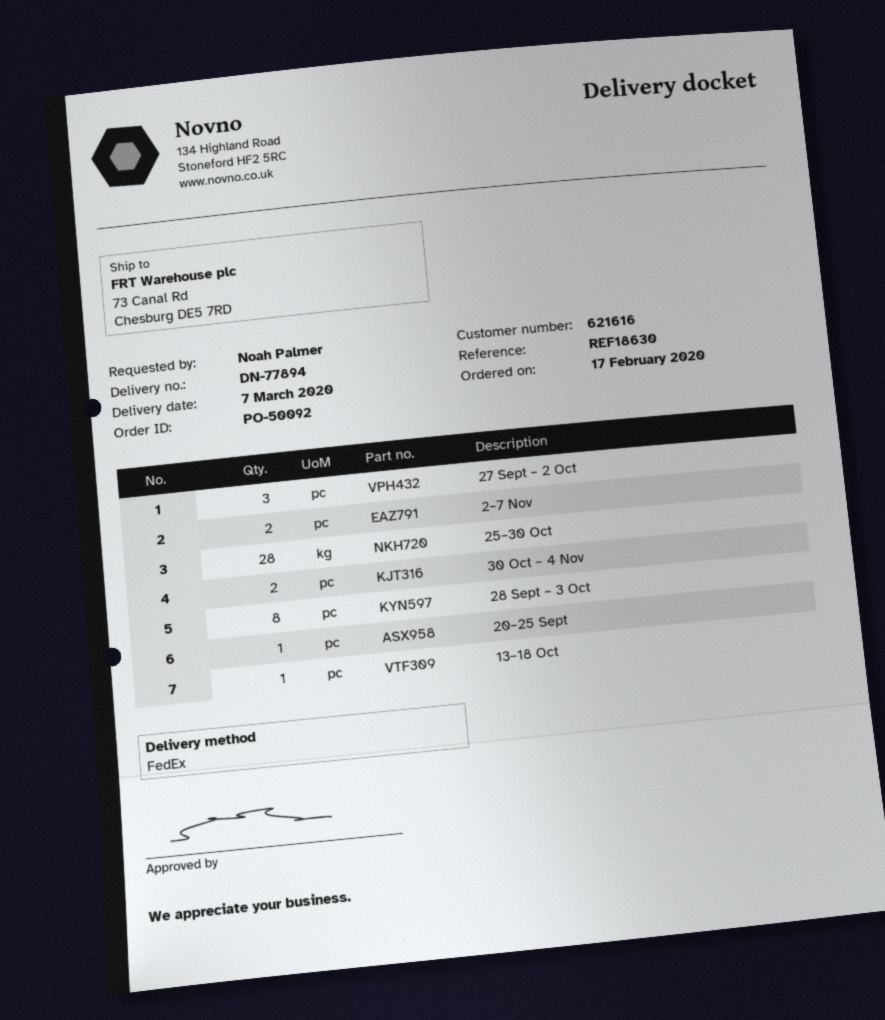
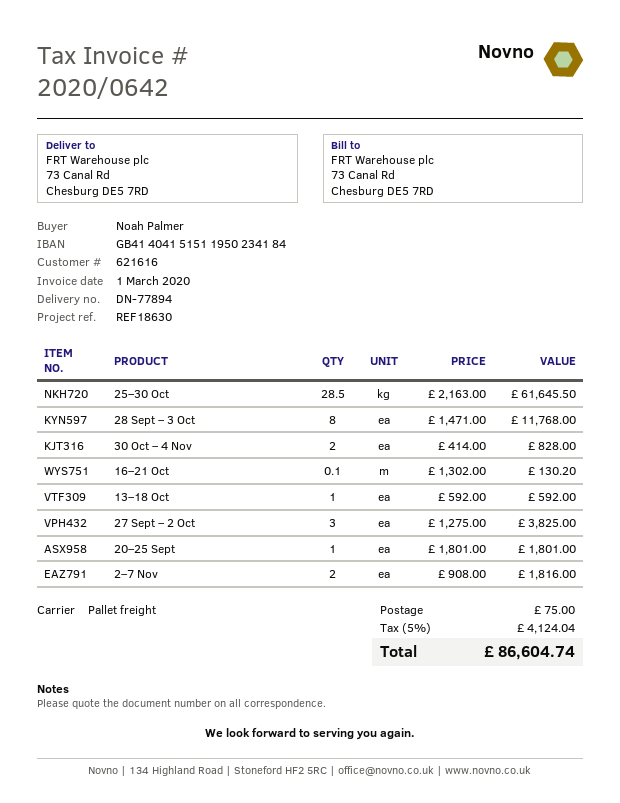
shipping method: FedEx -> pallet freight
25–30 Oct: 28 -> 28.5
16–21 Oct: none -> 0.1

